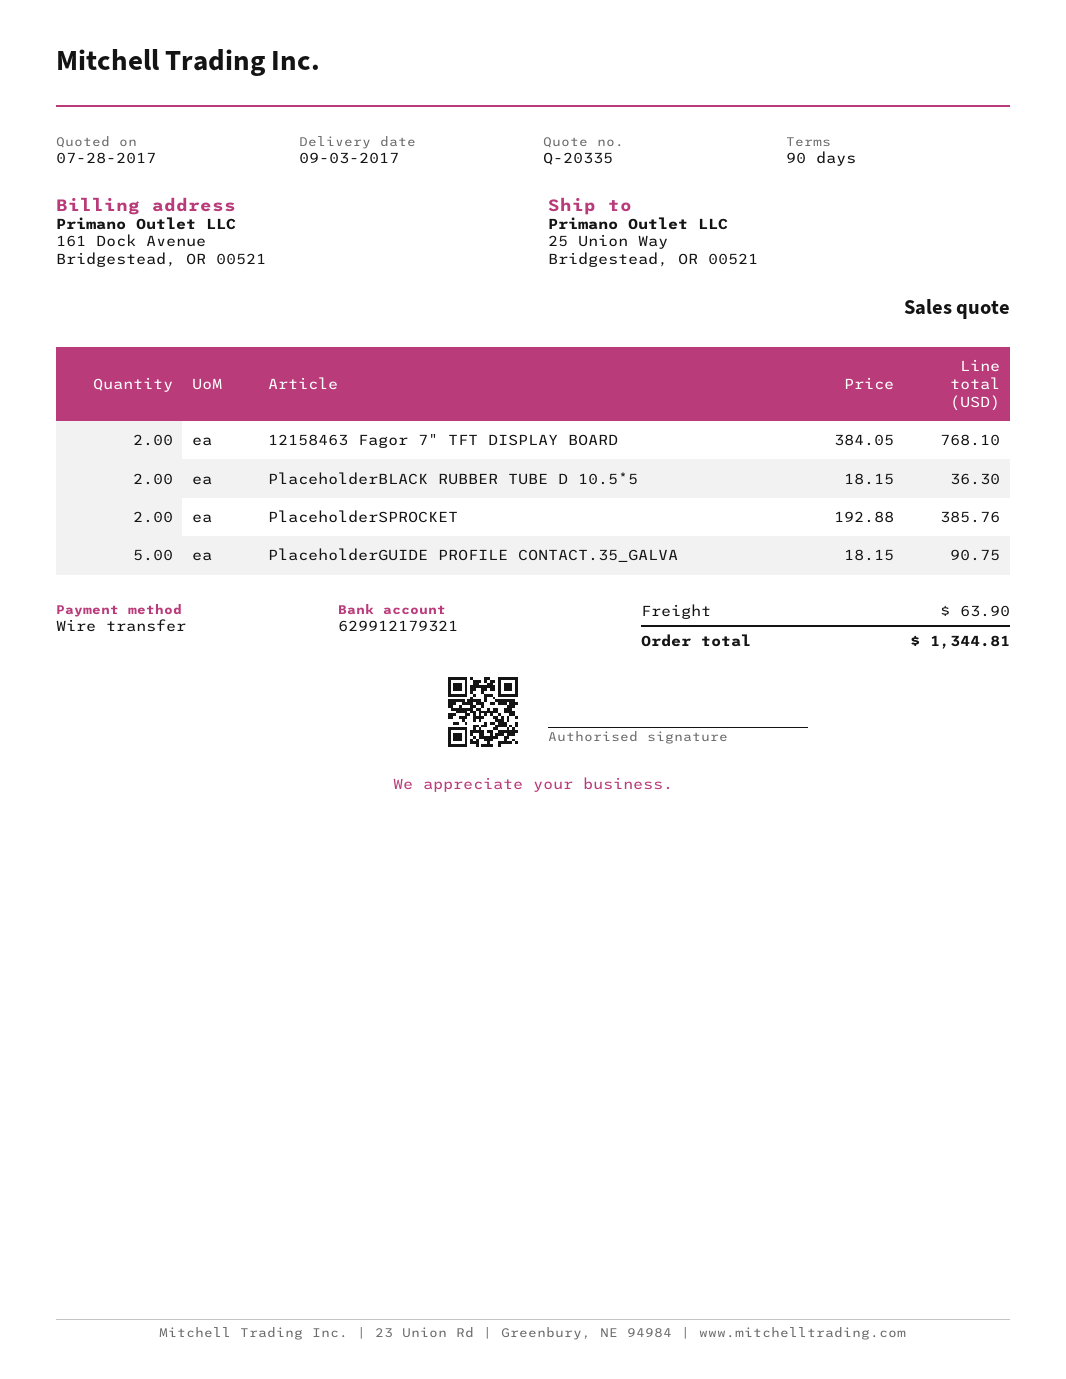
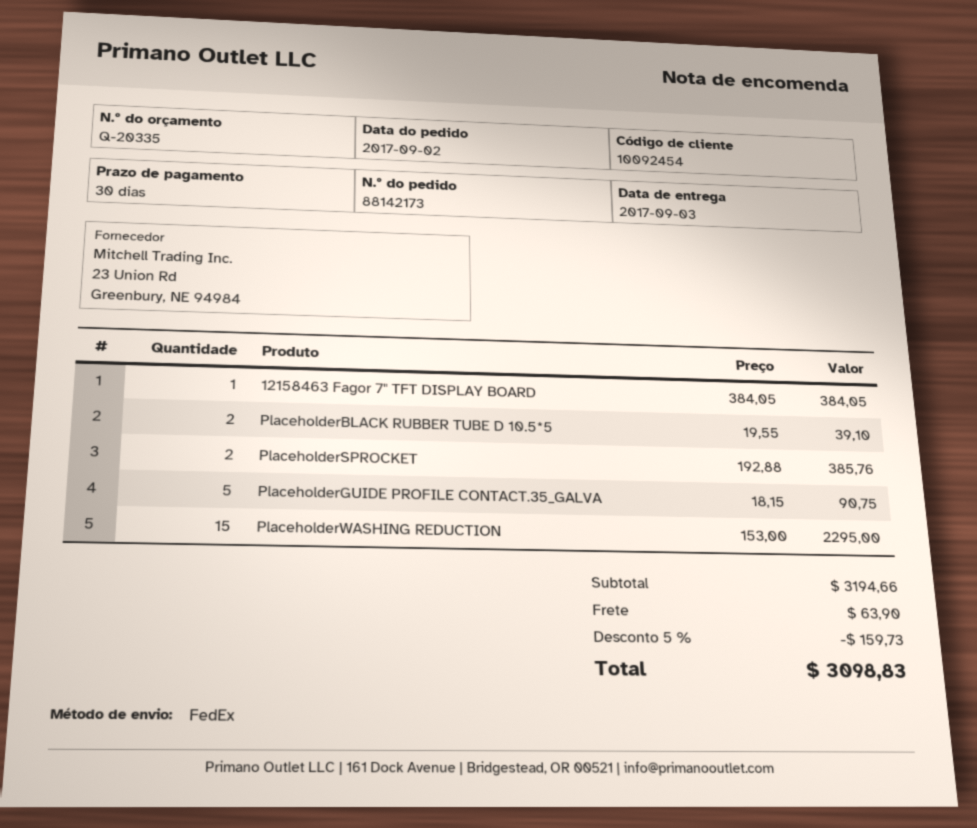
payment terms: 90 days -> 30 days
12158463 Fagor 7" TFT DISPLAY BOARD: 2 x 384.05 = 768.10 -> 1 x 384.05 = 384.05
PlaceholderBLACK RUBBER TUBE D 10.5*5: 2 x 18.15 = 36.30 -> 2 x 19.55 = 39.10
PlaceholderWASHING REDUCTION: none -> 15 x 153.00 = 2295.00
discount: none -> 5% = 159.73
total: 1344.81 -> 3098.83

